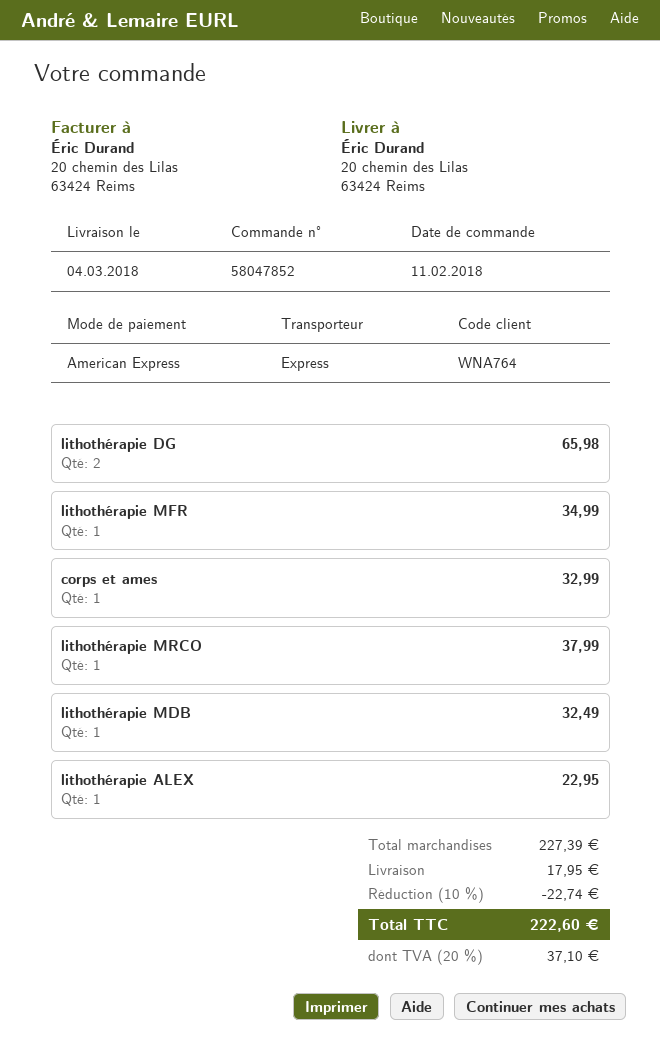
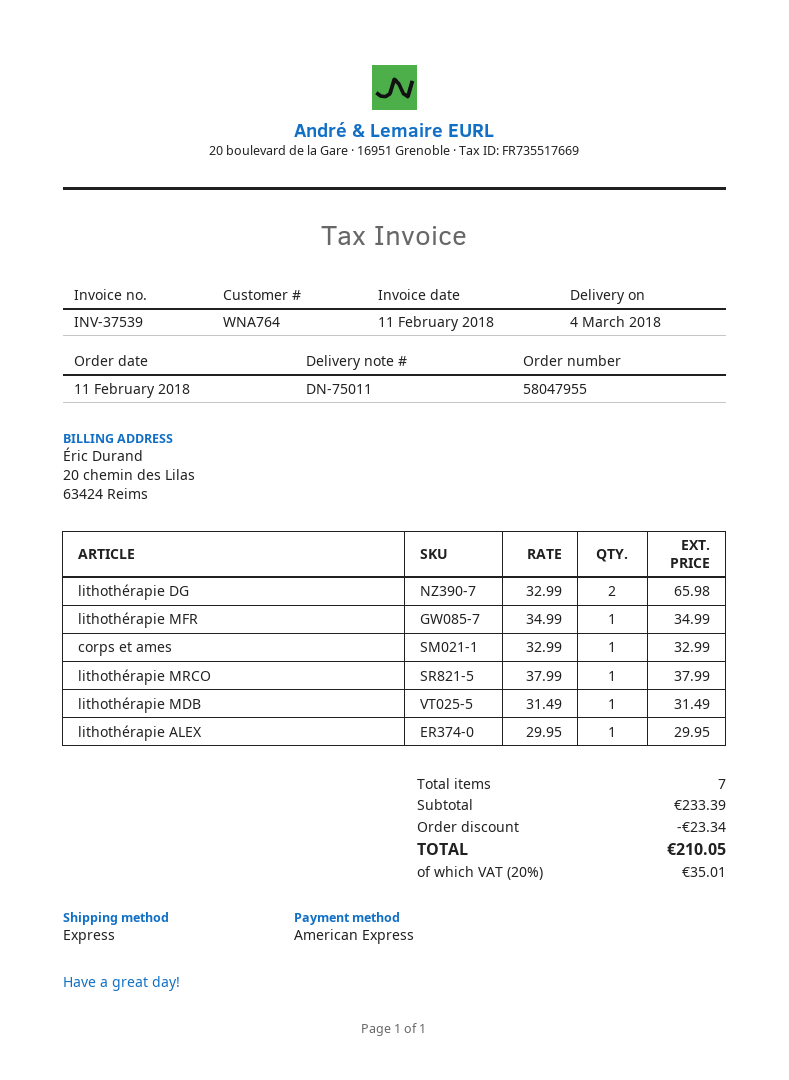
order number: 58047852 -> 58047955
lithothérapie MDB: 1 for 32.49 -> 1 for 31.49
lithothérapie ALEX: 1 for 22.95 -> 1 for 29.95
subtotal: 227.39 -> 233.39
discount: 22.74 -> 23.34
shipping: 17.95 -> none
tax: 20% = 37.10 -> 20% = 35.01
total: 222.60 -> 210.05

